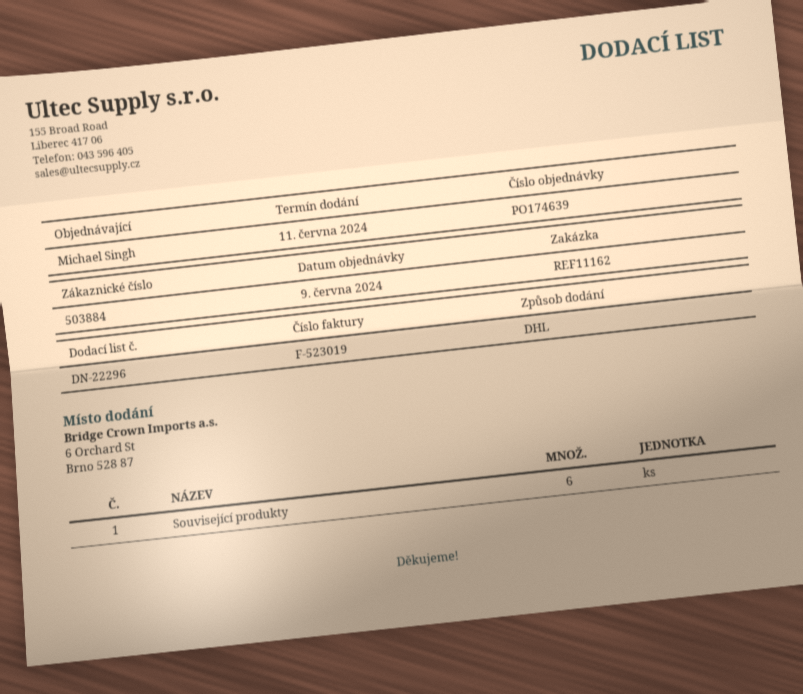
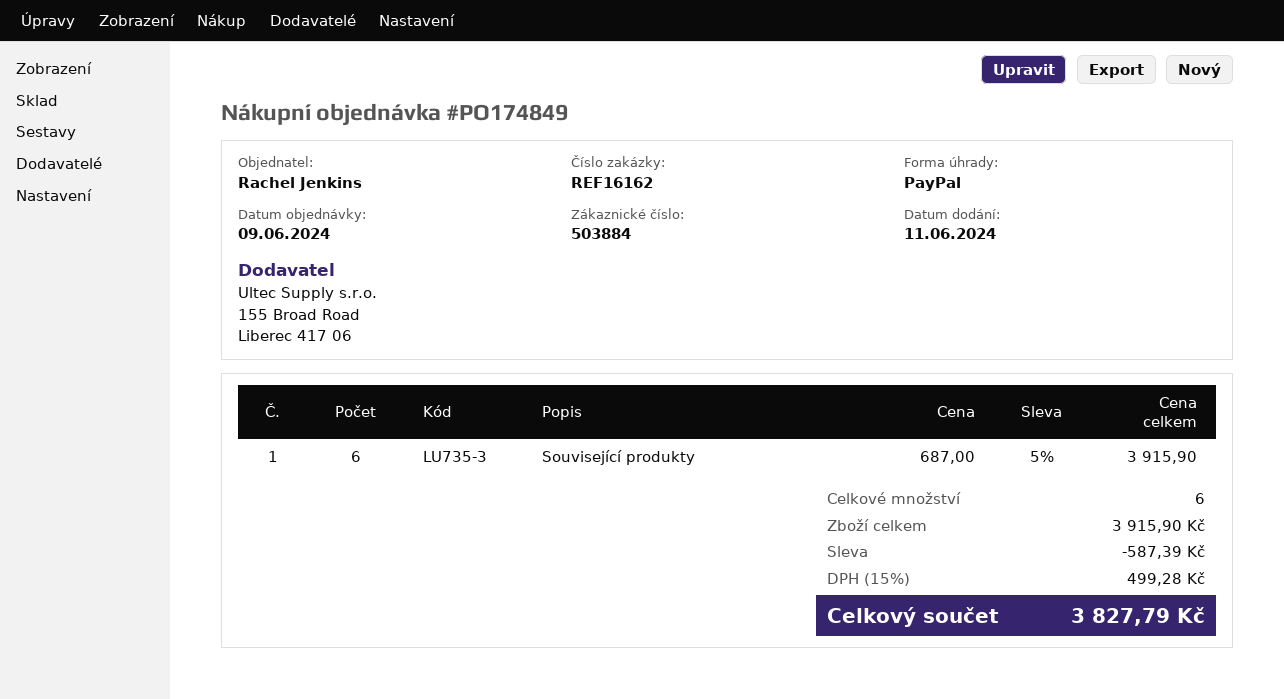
order number: PO174639 -> PO174849
reference: REF11162 -> REF16162
ordered by: Michael Singh -> Rachel Jenkins

